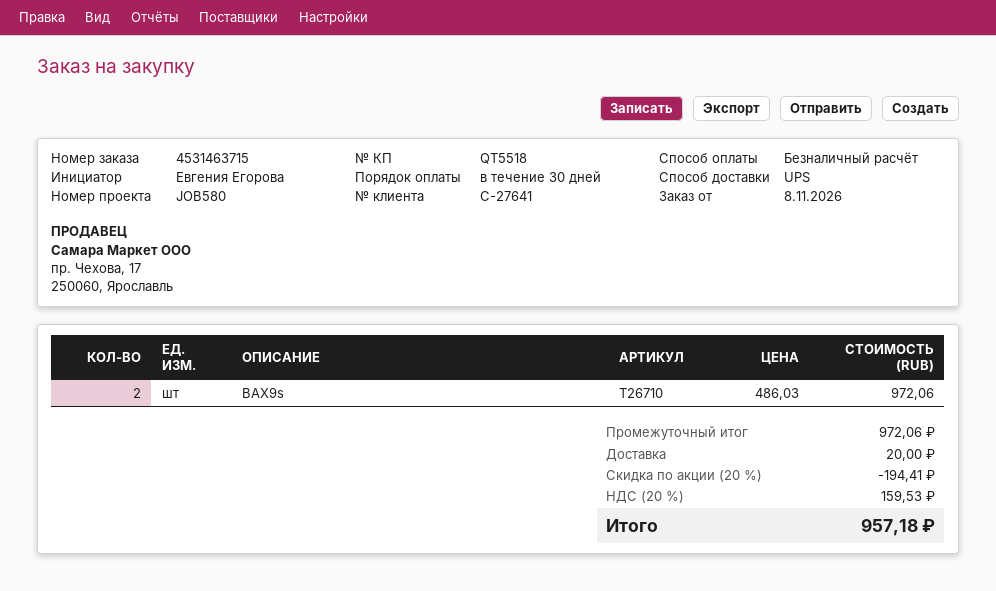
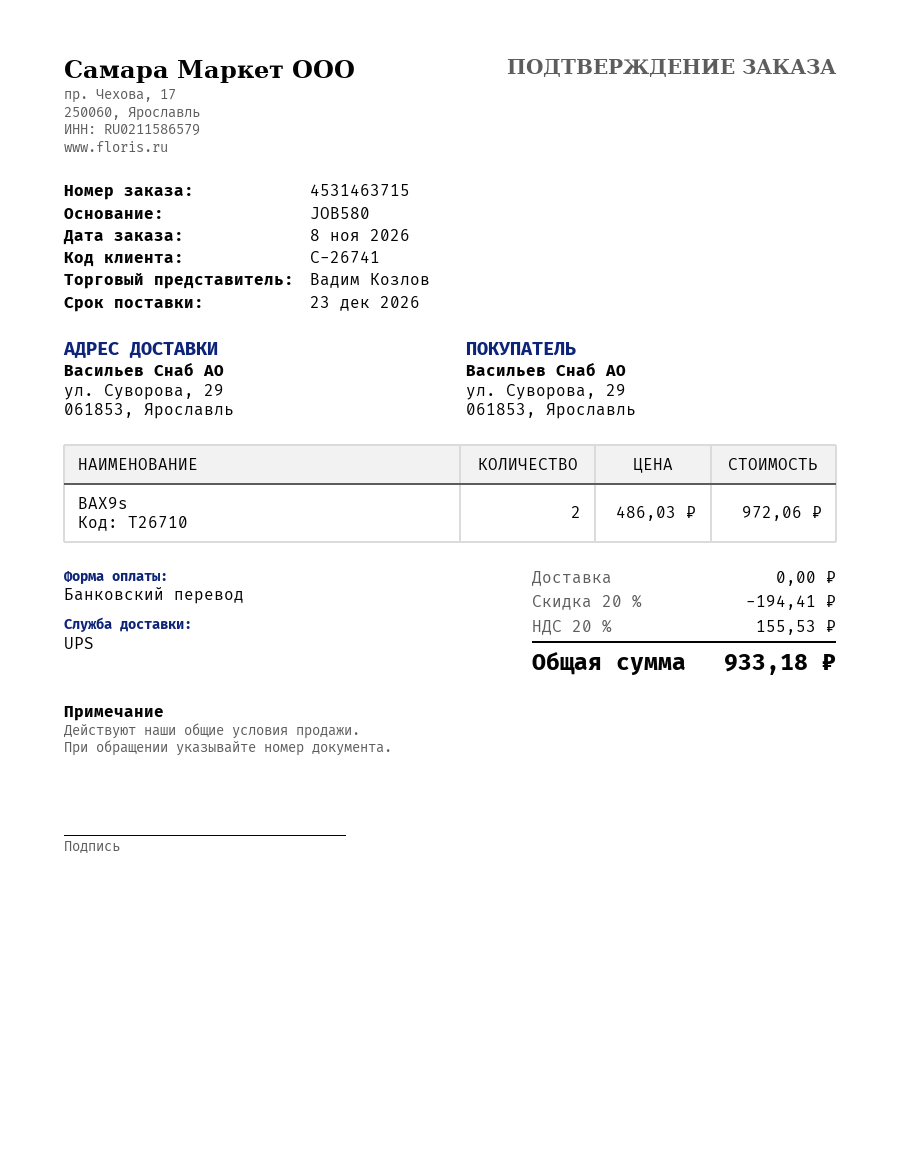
customer number: C-27641 -> C-26741
shipping: 20.00 -> 0.00
tax: 20% = 159.53 -> 20% = 155.53
total: 957.18 -> 933.18

